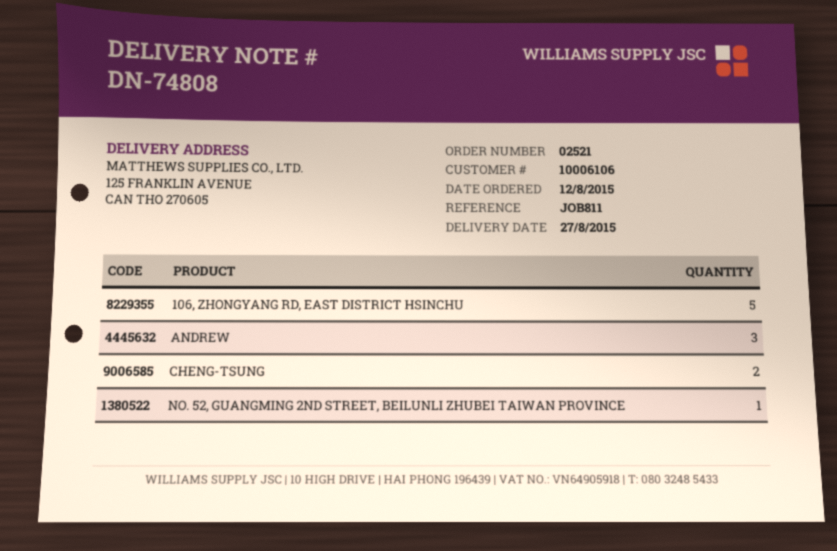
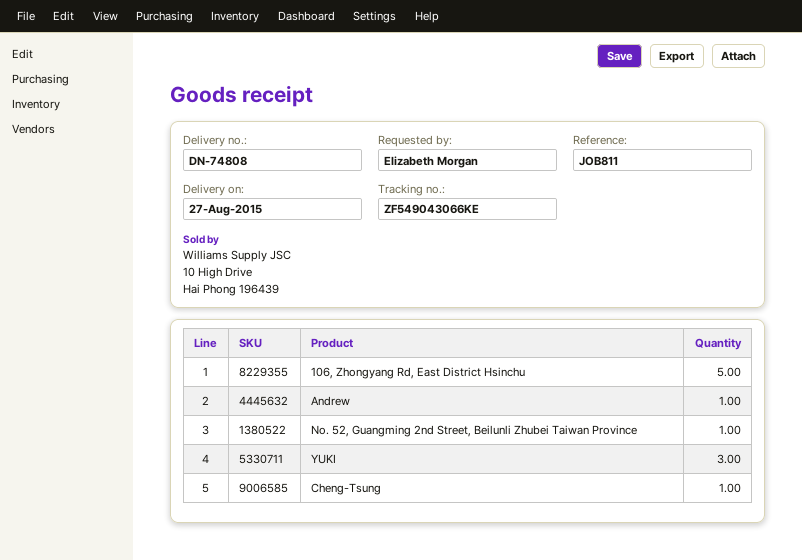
ANDREW: 3 -> 1
CHENG-TSUNG: 2 -> 1
YUKI: none -> 3

